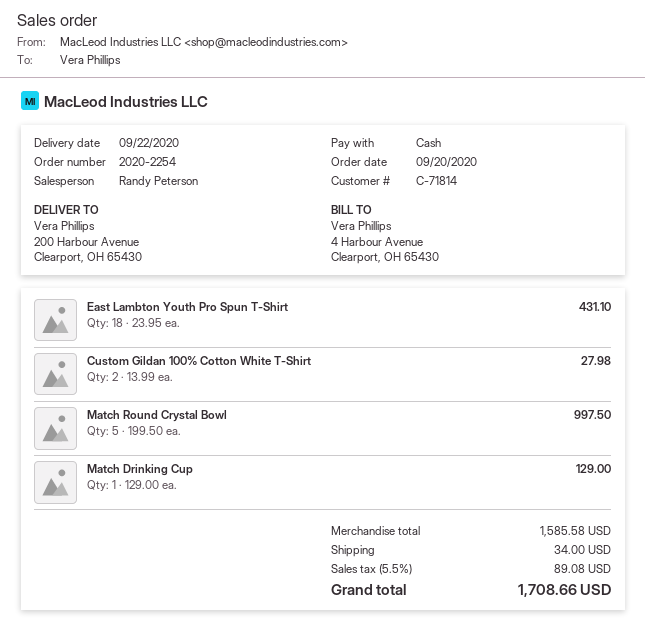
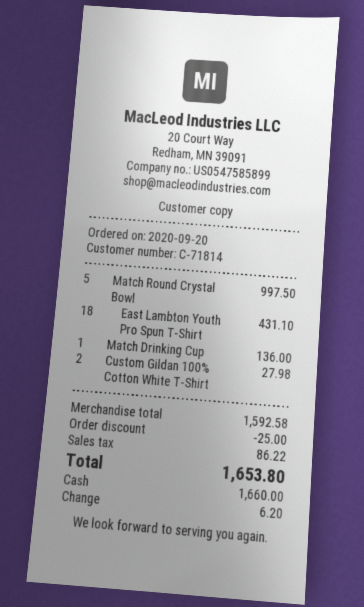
Match Drinking Cup: 1 for 129.00 -> 1 for 136.00
subtotal: 1585.58 -> 1592.58
discount: none -> 25.00
shipping: 34.00 -> none
tax: 89.08 -> 86.22
total: 1708.66 -> 1653.80

